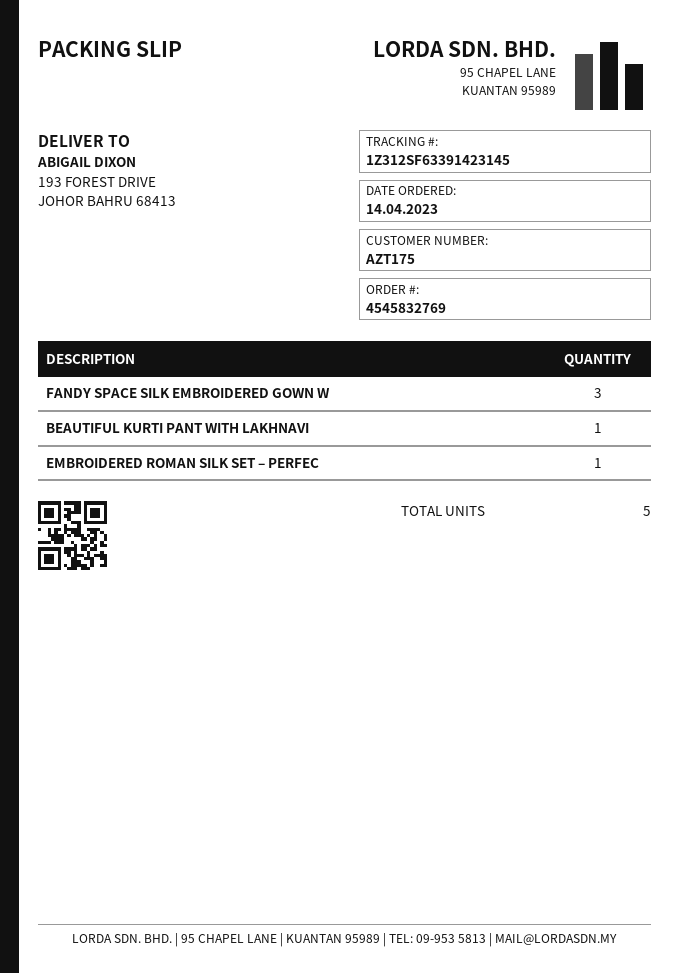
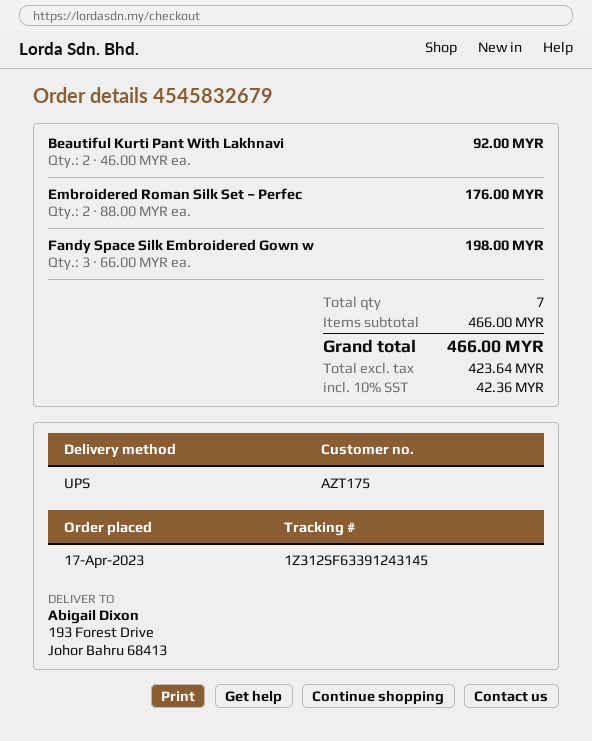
order number: 4545832769 -> 4545832679
order date: 2023-04-14 -> 2023-04-17
tracking number: 1Z312SF63391423145 -> 1Z312SF63391243145
BEAUTIFUL KURTI PANT WITH LAKHNAVI: 1 -> 2
EMBROIDERED ROMAN SILK SET – PERFEC: 1 -> 2
total quantity: 5 -> 7

